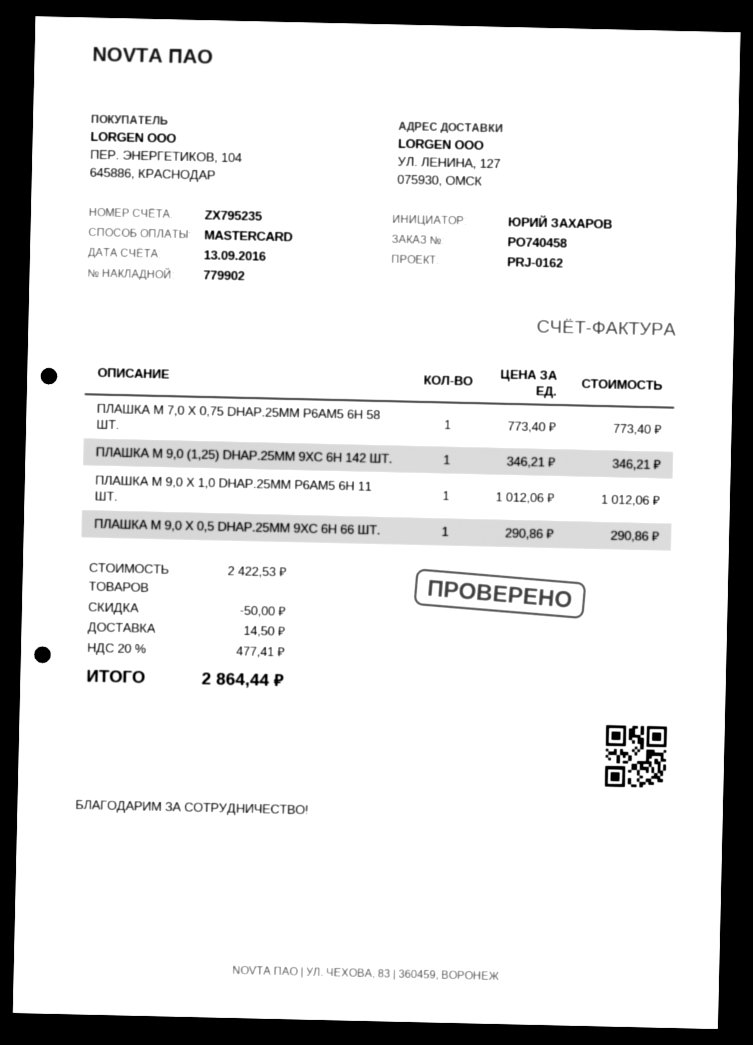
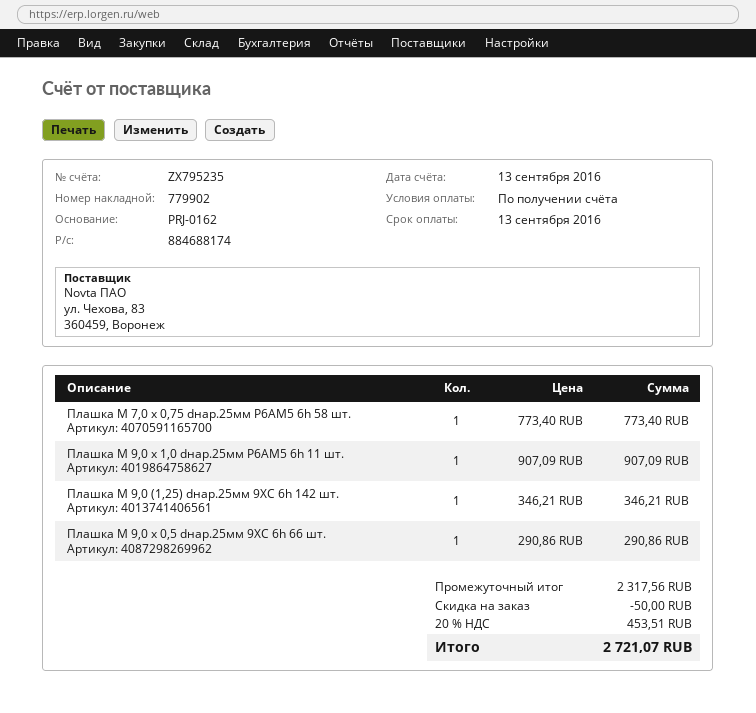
ПЛАШКА М 9,0 Х 1,0 DНАР.25ММ Р6АМ5 6H 11 ШТ.: 1 x 1012.06 = 1012.06 -> 1 x 907.09 = 907.09
subtotal: 2422.53 -> 2317.56
shipping: 14.50 -> none
tax: 20% = 477.41 -> 20% = 453.51
total: 2864.44 -> 2721.07

